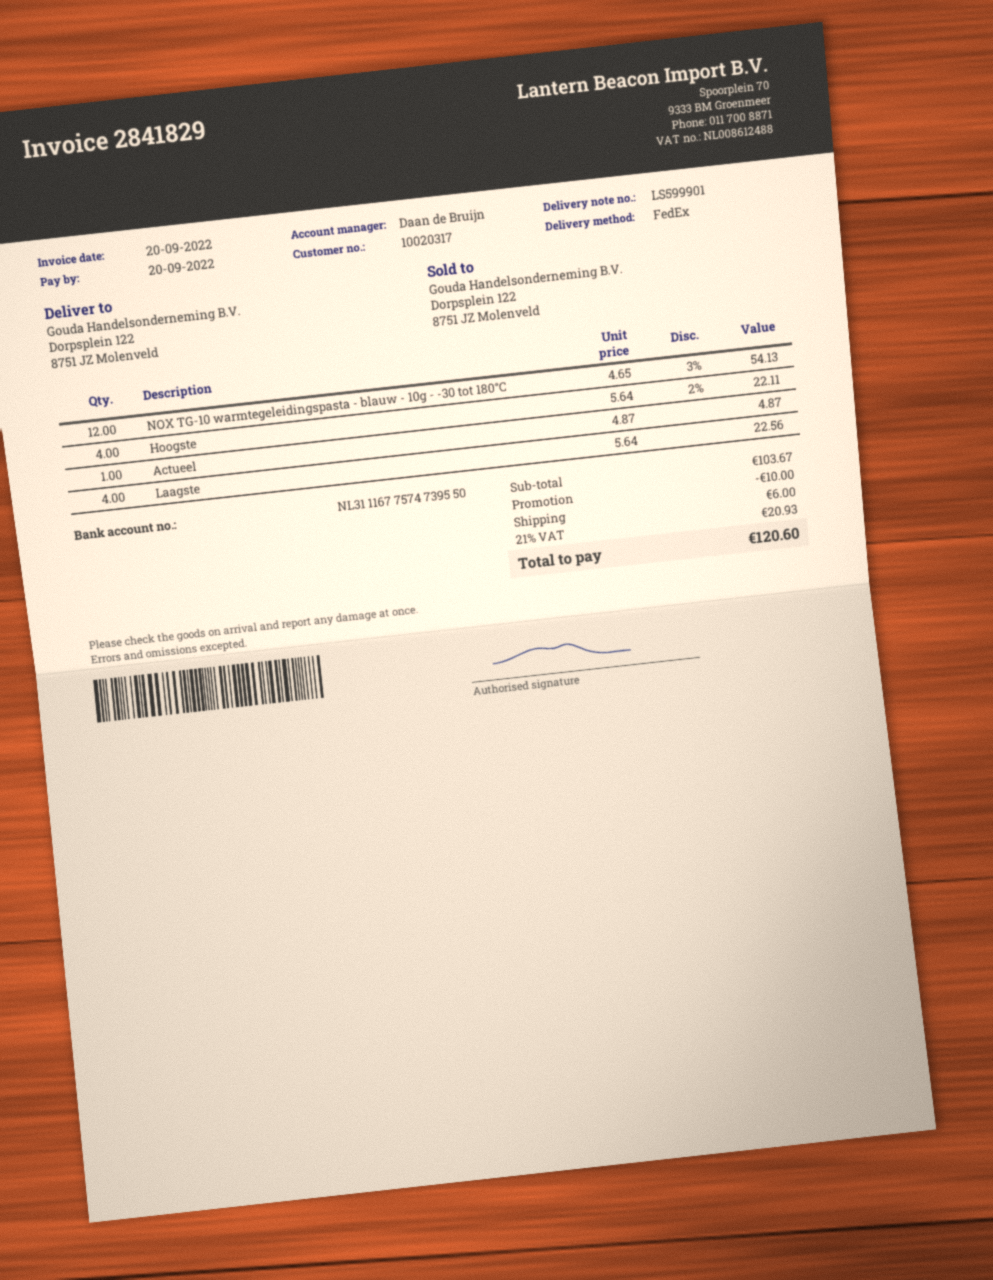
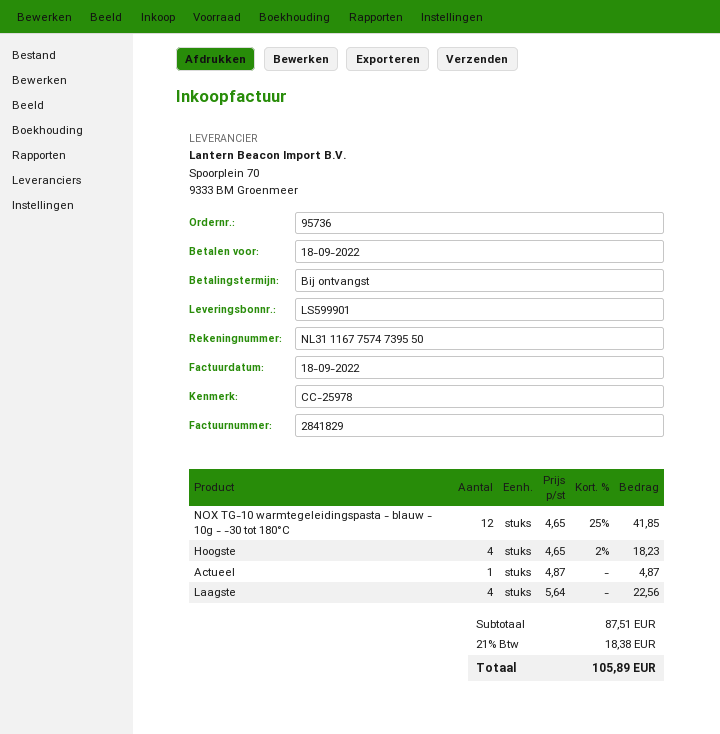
invoice date: 2022-09-20 -> 2022-09-18
due date: 2022-09-20 -> 2022-09-18
NOX TG-10 warmtegeleidingspasta - blauw - 10g - -30 tot 180°C: 12 x 4.65 - 3% = 54.13 -> 12 x 4.65 - 25% = 41.85
Hoogste: 4 x 5.64 - 2% = 22.11 -> 4 x 4.65 - 2% = 18.23
subtotal: 103.67 -> 87.51
discount: 10.00 -> none
shipping: 6.00 -> none
tax: 21% = 20.93 -> 21% = 18.38
total: 120.60 -> 105.89

